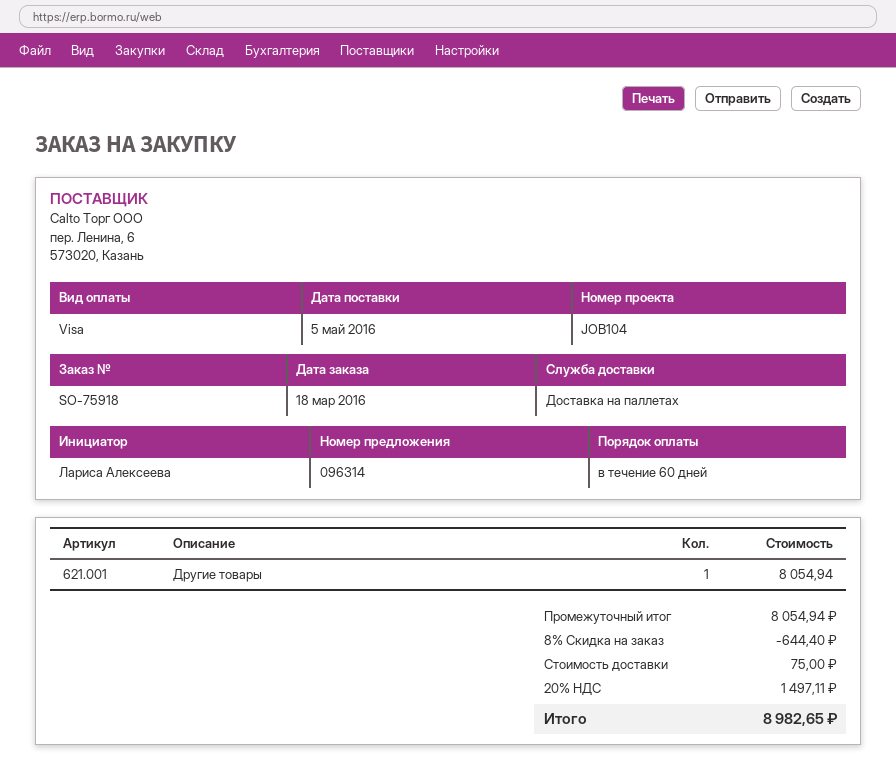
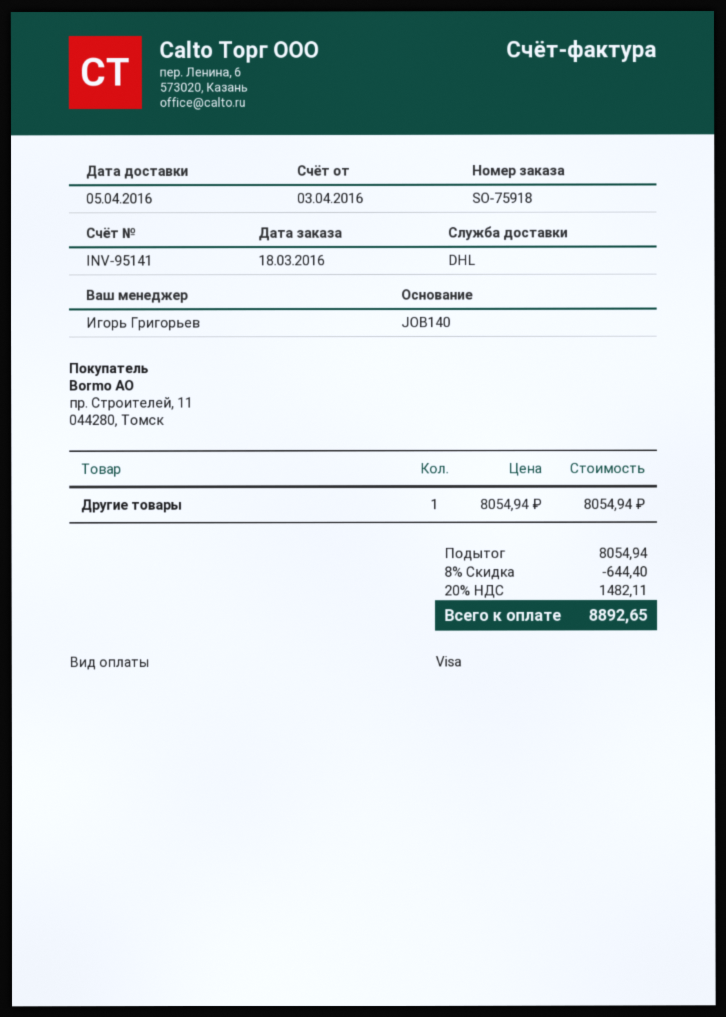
delivery date: 2016-05-05 -> 2016-04-05
reference: JOB104 -> JOB140
shipping method: pallet freight -> DHL
shipping: 75.00 -> none
tax: 20% = 1497.11 -> 20% = 1482.11
total: 8982.65 -> 8892.65

